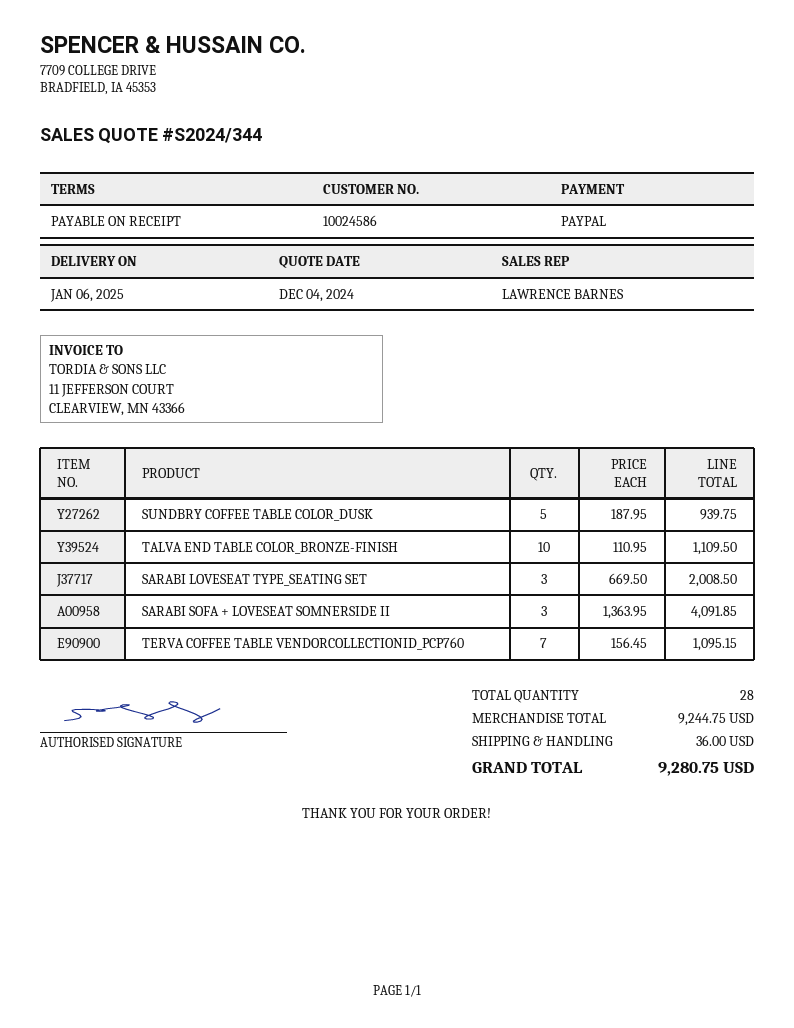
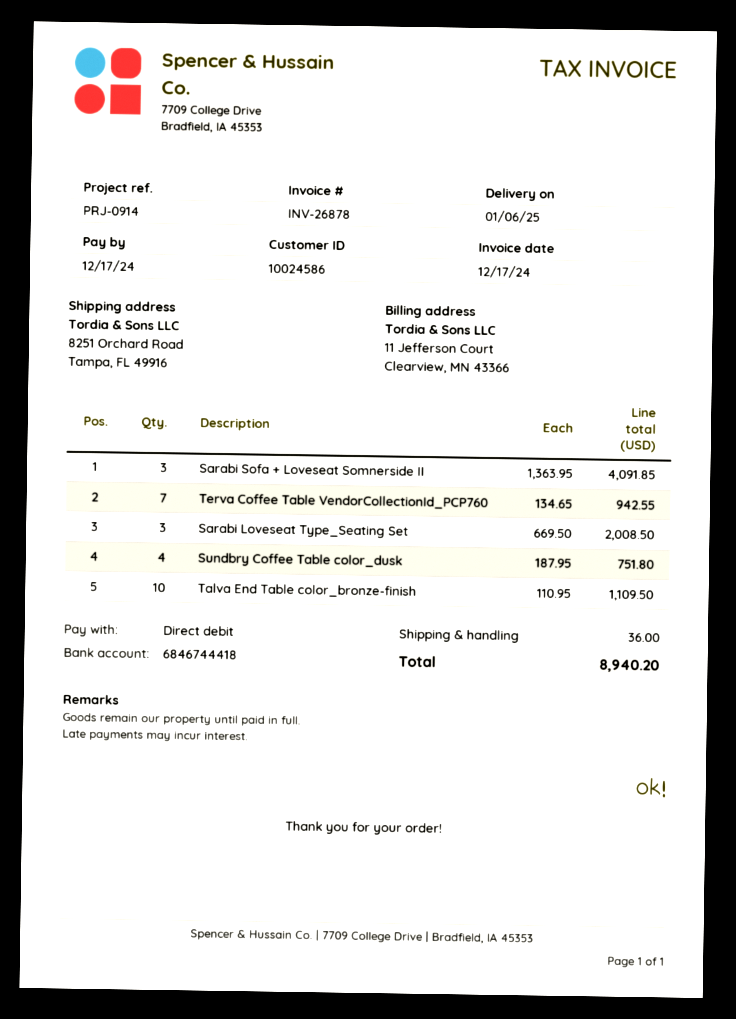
payment method: PayPal -> direct debit
SUNDBRY COFFEE TABLE COLOR_DUSK: 5 x 187.95 = 939.75 -> 4 x 187.95 = 751.80
TERVA COFFEE TABLE VENDORCOLLECTIONID_PCP760: 7 x 156.45 = 1095.15 -> 7 x 134.65 = 942.55
total: 9280.75 -> 8940.20

